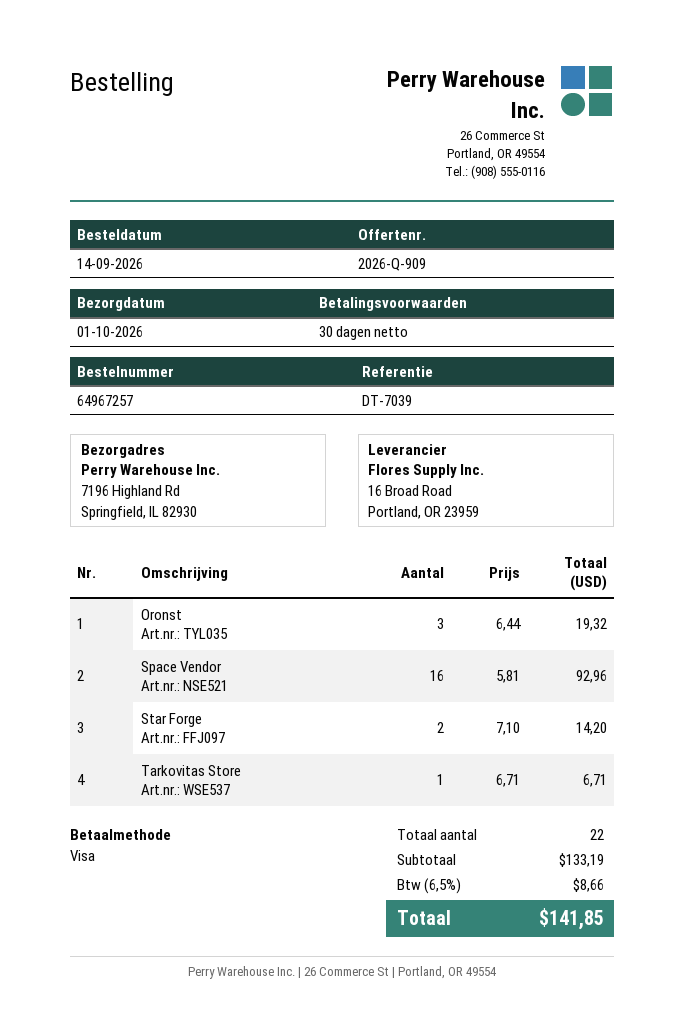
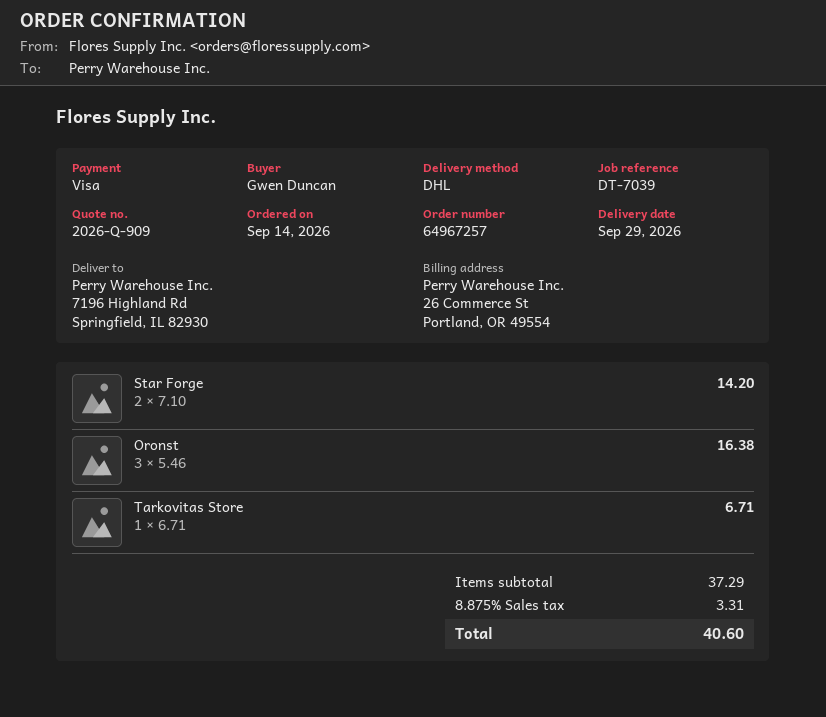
delivery date: 2026-10-01 -> 2026-09-29
Oronst: 3 x 6.44 = 19.32 -> 3 x 5.46 = 16.38
Space Vendor: 16 x 5.81 = 92.96 -> none
subtotal: 133.19 -> 37.29
tax: 6.5% = 8.66 -> 8.875% = 3.31
total: 141.85 -> 40.60

